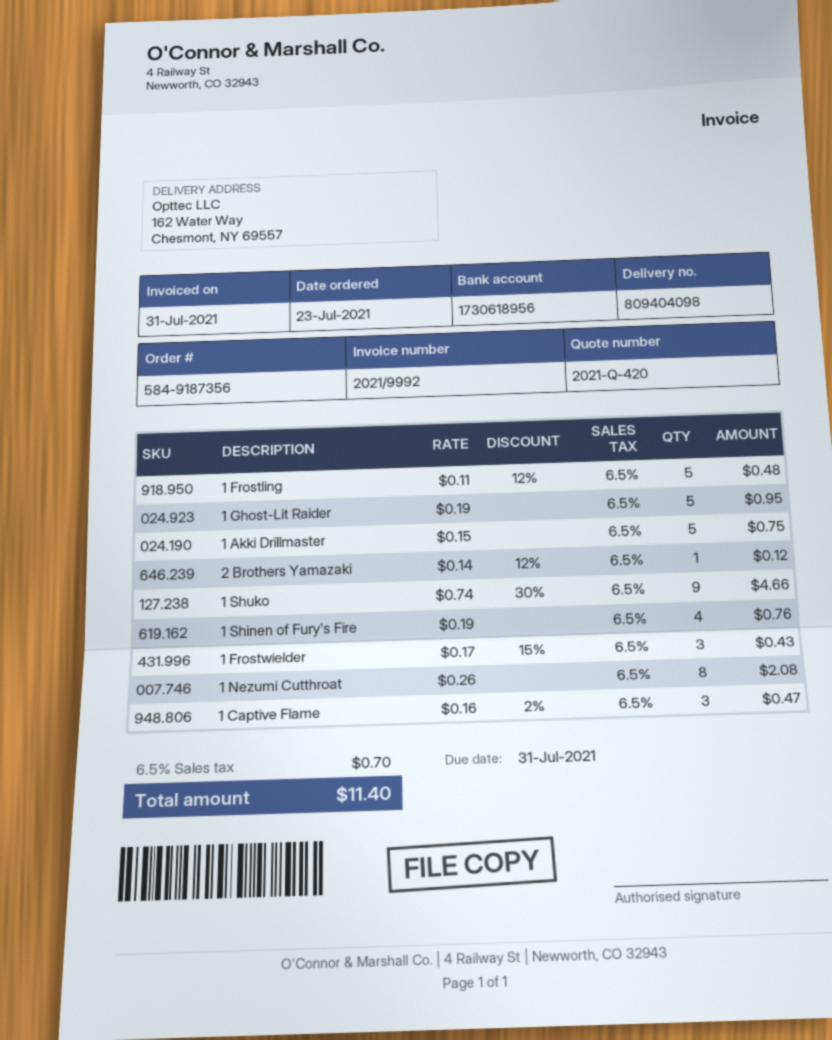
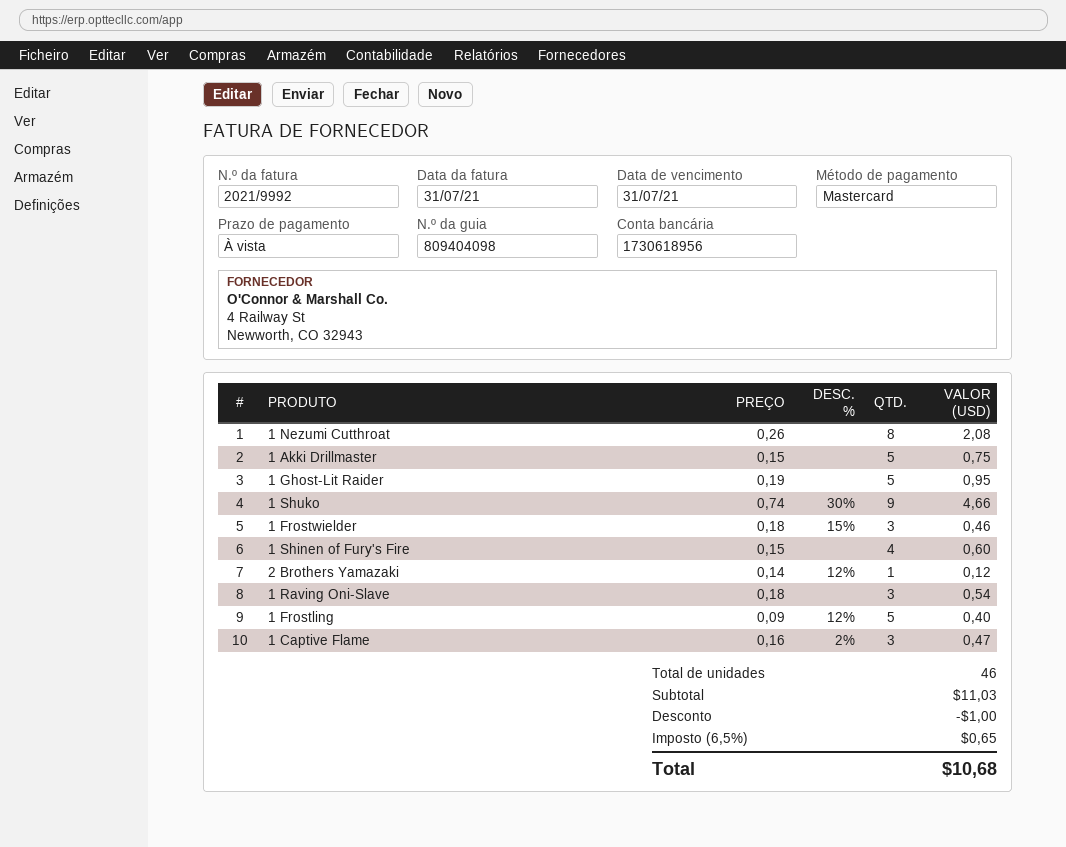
1 Frostling: 5 x 0.11 - 12% = 0.48 -> 5 x 0.09 - 12% = 0.40
1 Shinen of Fury's Fire: 4 x 0.19 = 0.76 -> 4 x 0.15 = 0.60
1 Frostwielder: 3 x 0.17 - 15% = 0.43 -> 3 x 0.18 - 15% = 0.46
1 Raving Oni-Slave: none -> 3 x 0.18 = 0.54
discount: none -> 1.00
tax: 6.5% = 0.70 -> 6.5% = 0.65
total: 11.40 -> 10.68

